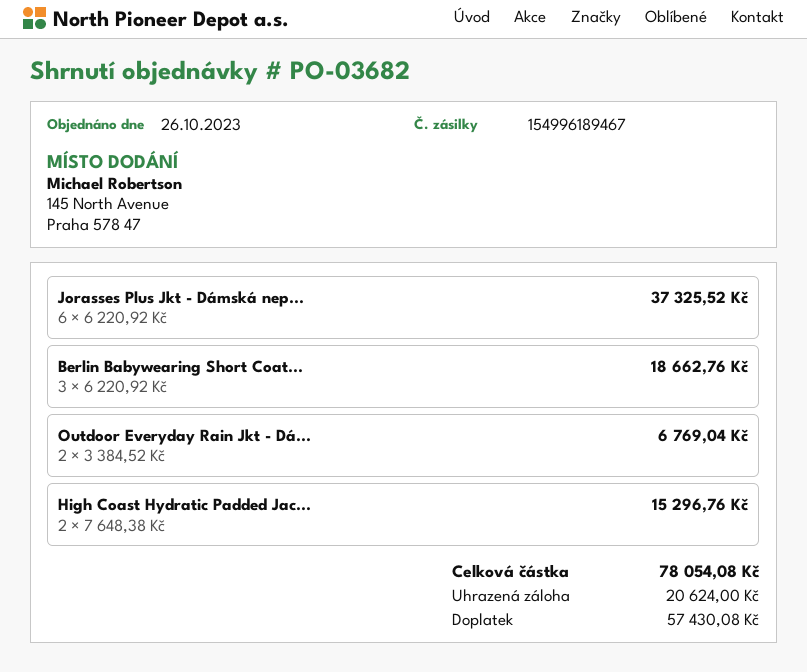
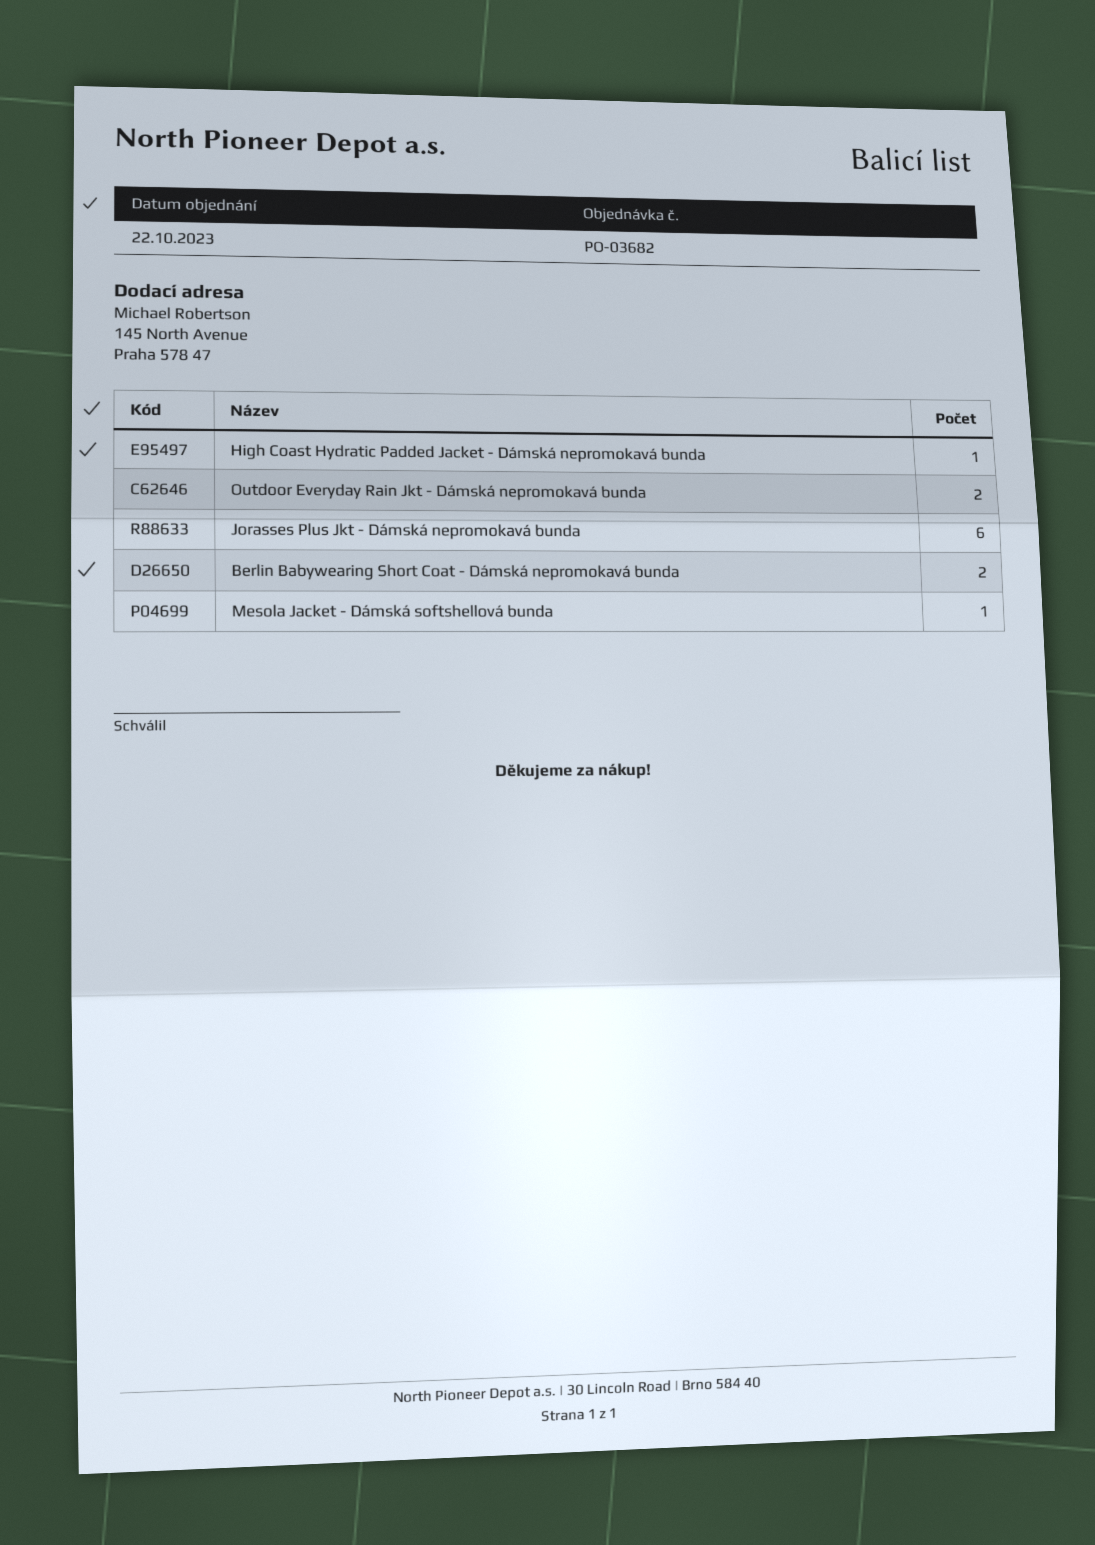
order date: 2023-10-26 -> 2023-10-22
Berlin Babywearing Short Coat...: 3 -> 2
High Coast Hydratic Padded Jac...: 2 -> 1
Mesola Jacket - Dámská softshellová bunda: none -> 1

